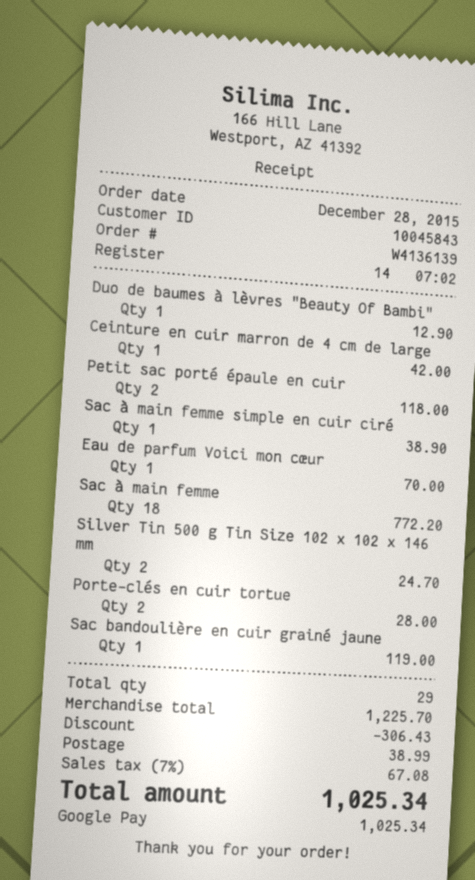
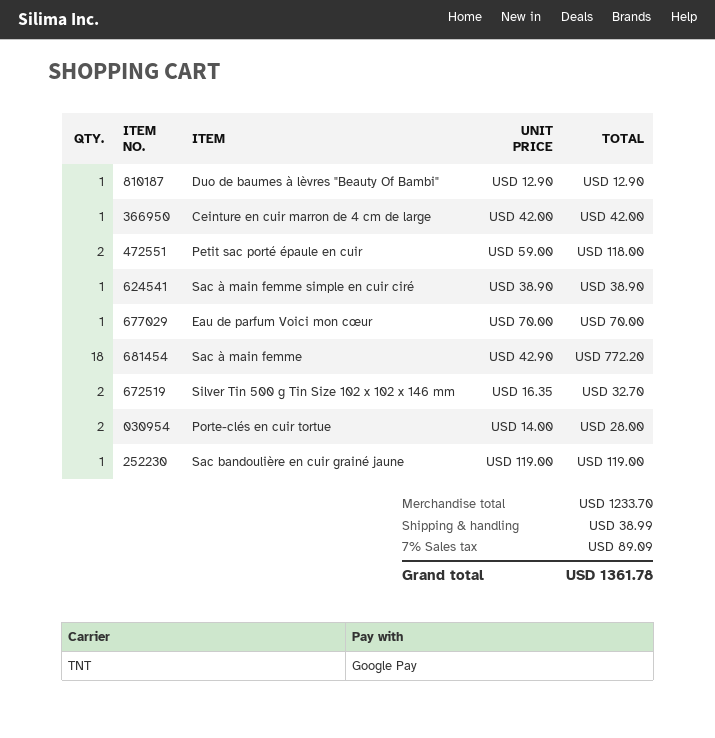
Silver Tin 500 g Tin Size 102 x 102 x 146 mm: 2 for 24.70 -> 2 for 32.70
subtotal: 1225.70 -> 1233.70
discount: 306.43 -> none
tax: 7% = 67.08 -> 7% = 89.09
total: 1025.34 -> 1361.78

